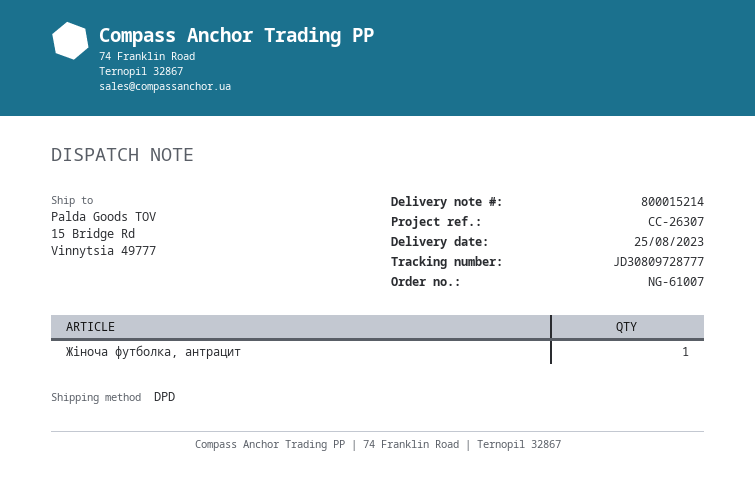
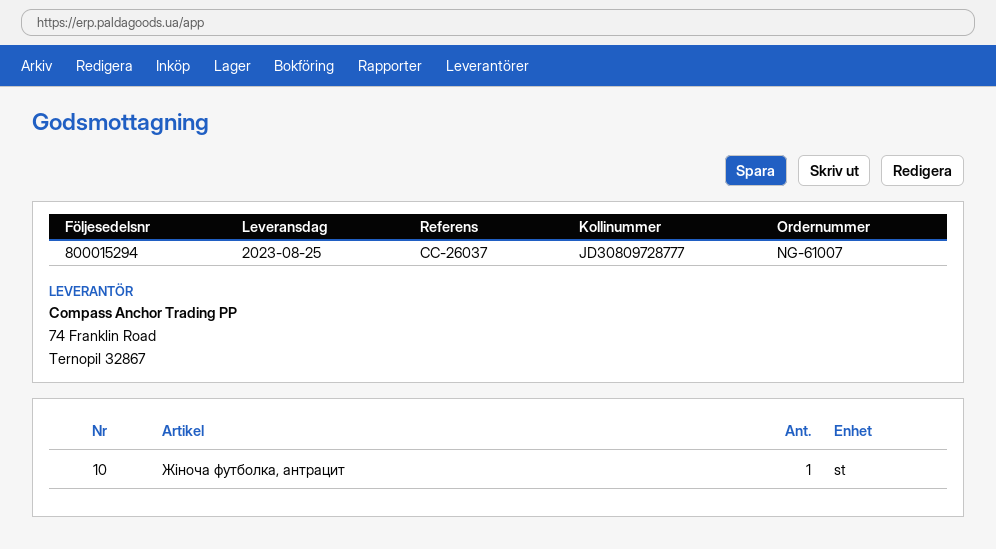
delivery note number: 800015214 -> 800015294
reference: CC-26307 -> CC-26037

